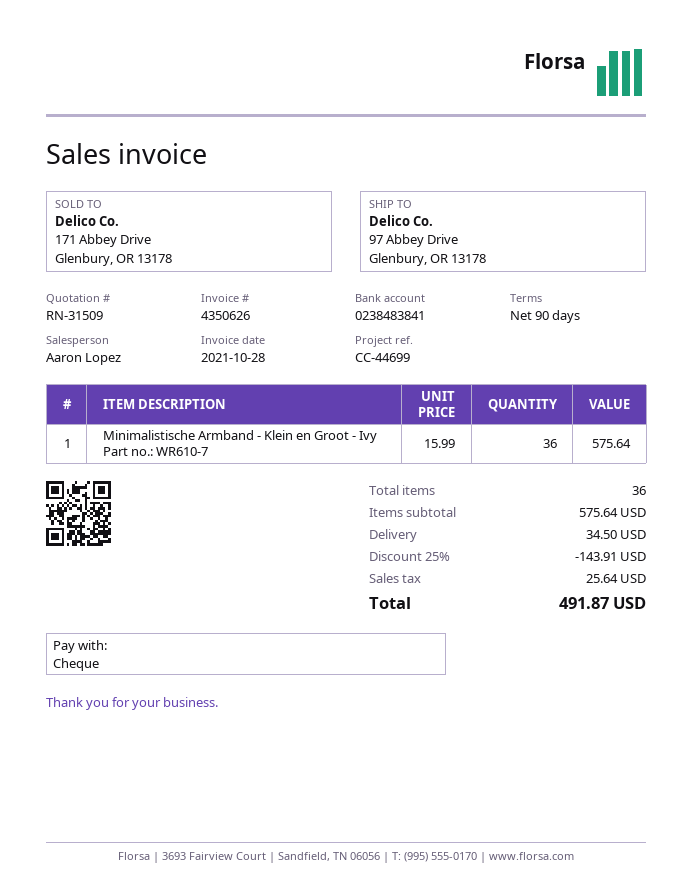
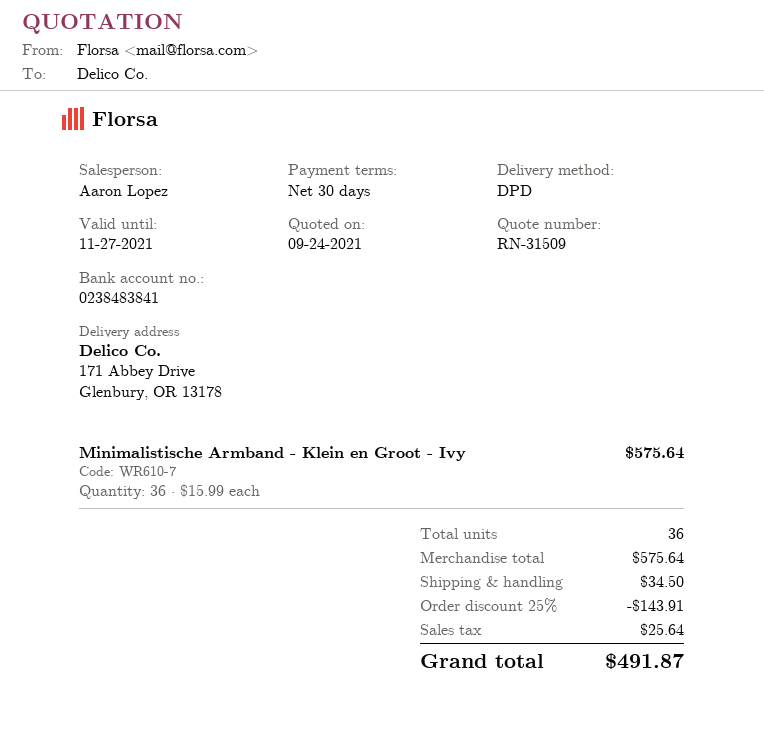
payment terms: 90 days -> 30 days
ship to: 97 Abbey Drive, Glenbury, OR 13178 -> 171 Abbey Drive, Glenbury, OR 13178

